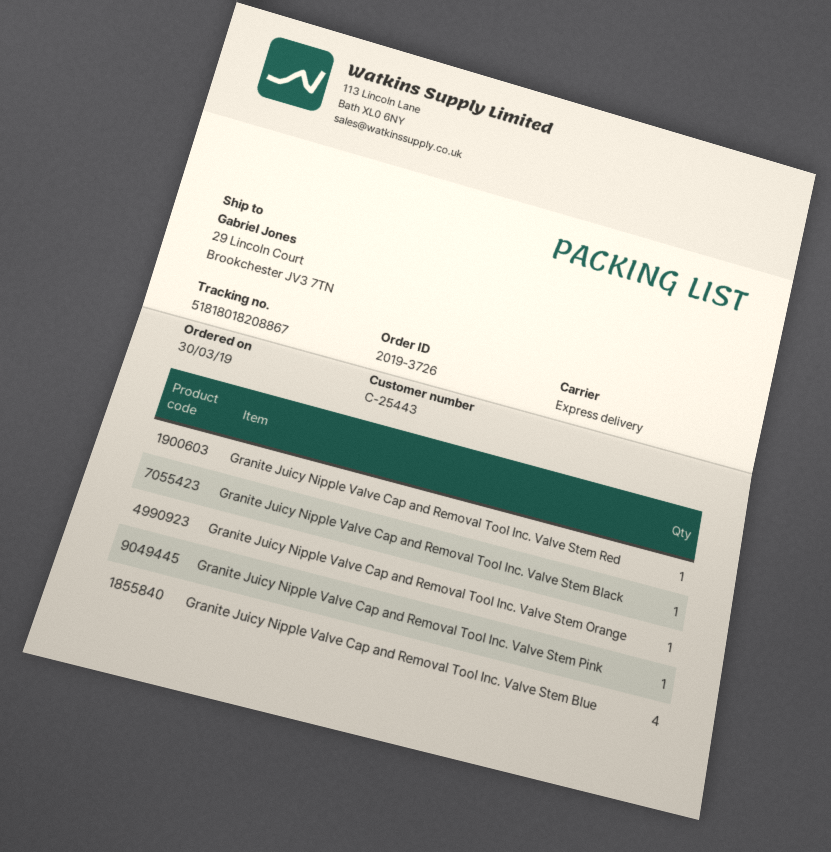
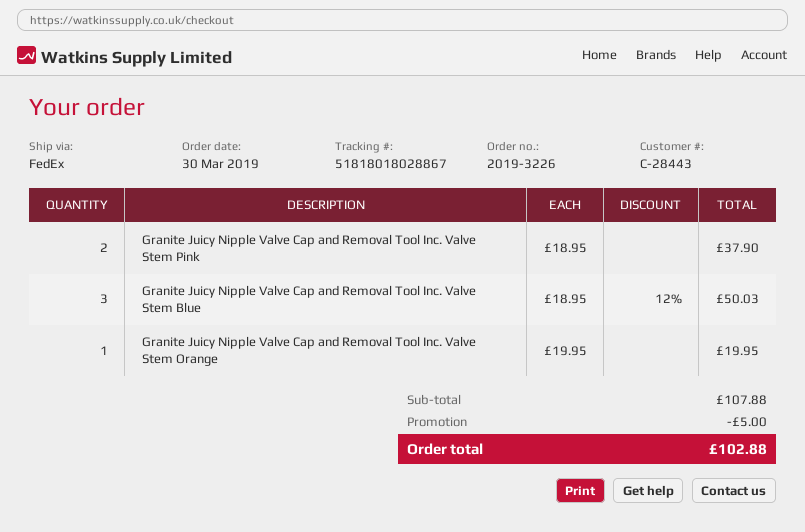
order number: 2019-3726 -> 2019-3226
customer number: C-25443 -> C-28443
shipping method: express -> FedEx
tracking number: 51818018208867 -> 51818018028867
Granite Juicy Nipple Valve Cap and Removal Tool Inc. Valve Stem Red: 1 -> none
Granite Juicy Nipple Valve Cap and Removal Tool Inc. Valve Stem Black: 1 -> none
Granite Juicy Nipple Valve Cap and Removal Tool Inc. Valve Stem Pink: 1 -> 2
Granite Juicy Nipple Valve Cap and Removal Tool Inc. Valve Stem Blue: 4 -> 3

